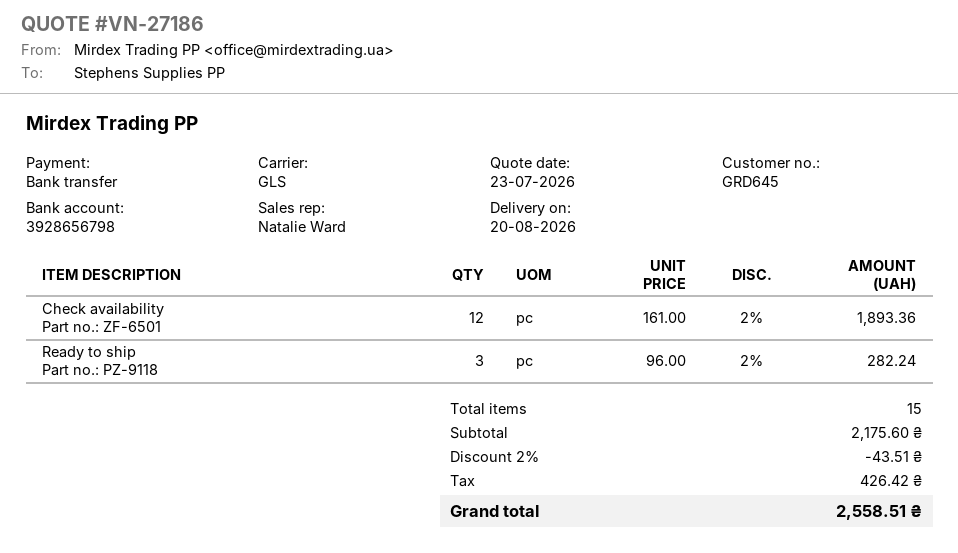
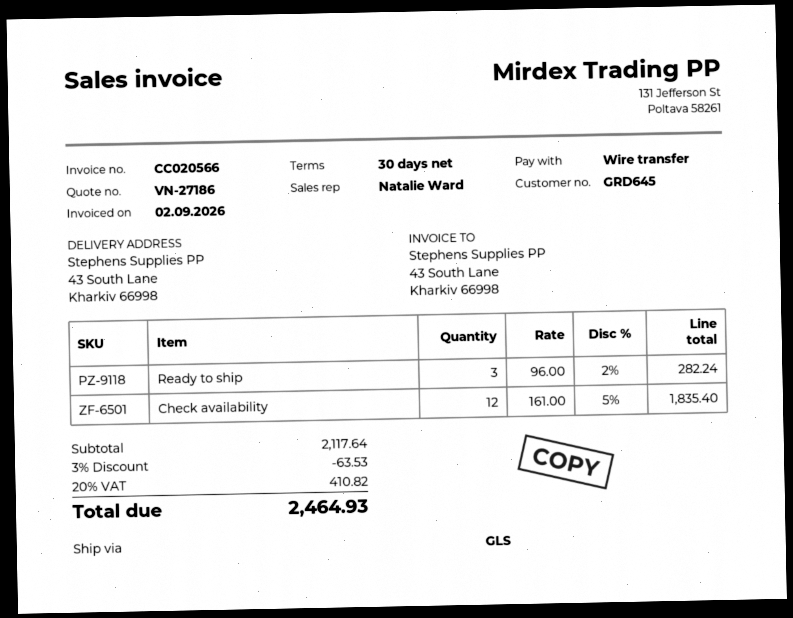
Check availability: 12 x 161.00 - 2% = 1893.36 -> 12 x 161.00 - 5% = 1835.40
subtotal: 2175.60 -> 2117.64
discount: 2% = 43.51 -> 3% = 63.53
tax: 426.42 -> 410.82
total: 2558.51 -> 2464.93

